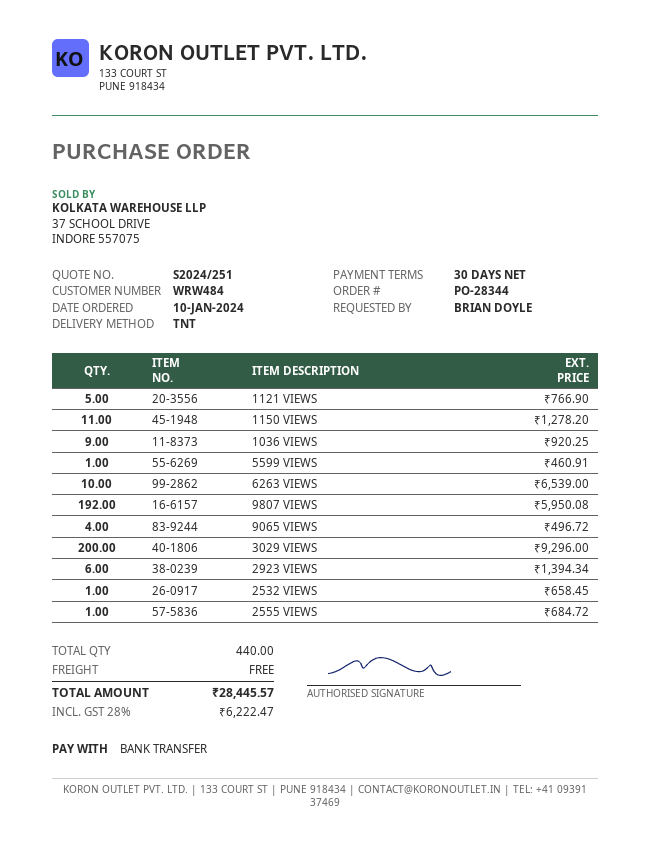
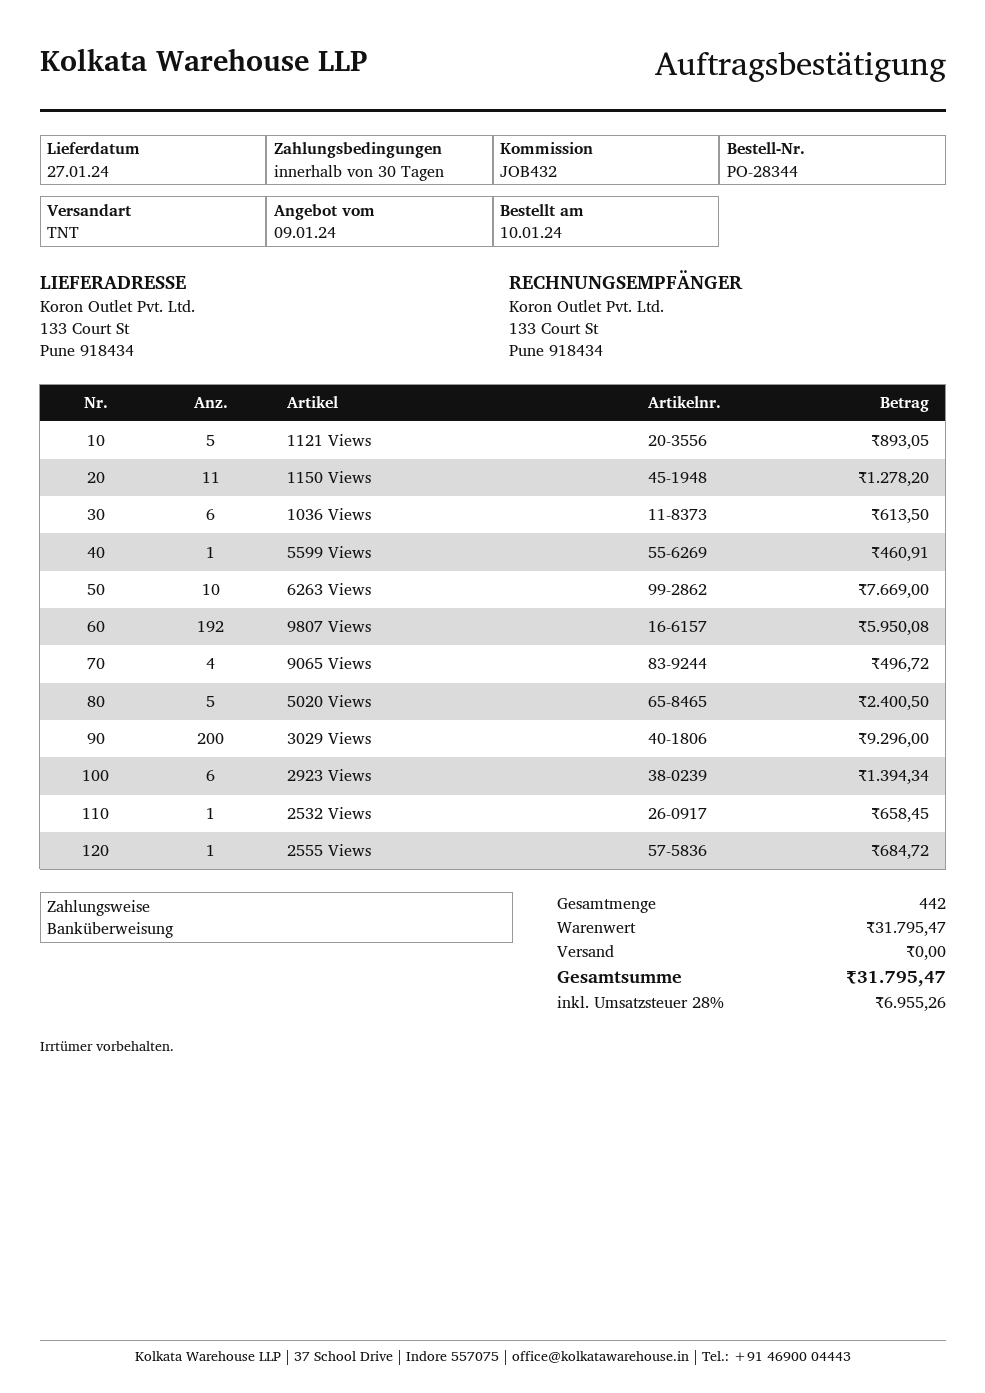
1121 VIEWS: 5 for 766.90 -> 5 for 893.05
1036 VIEWS: 9 for 920.25 -> 6 for 613.50
6263 VIEWS: 10 for 6539.00 -> 10 for 7669.00
5020 Views: none -> 5 for 2400.50
total quantity: 440 -> 442
tax: 28% = 6222.47 -> 28% = 6955.26
total: 28445.57 -> 31795.47

